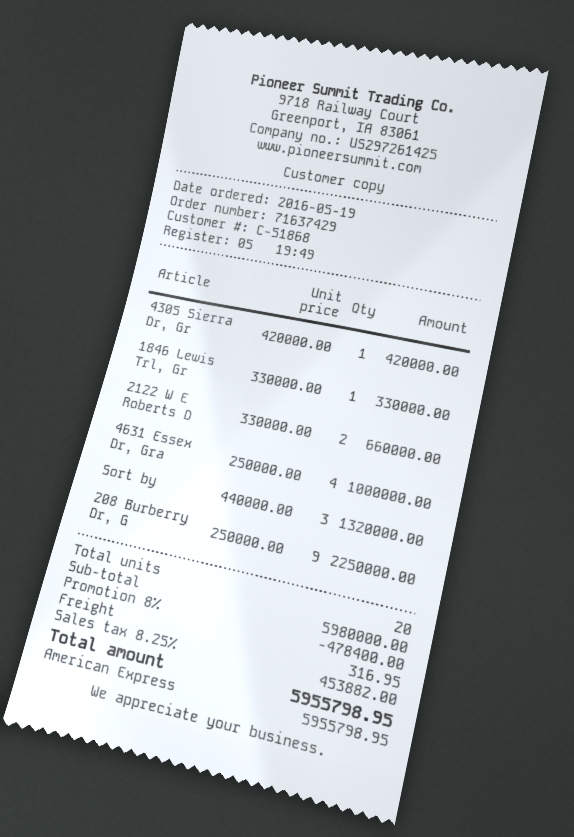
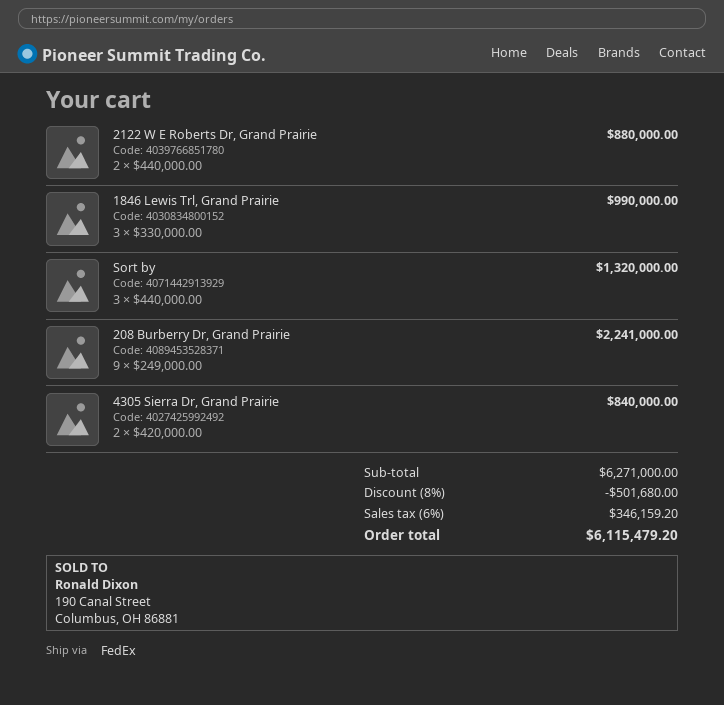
4305 Sierra Dr, Gr: 1 x 420000.00 = 420000.00 -> 2 x 420000.00 = 840000.00
1846 Lewis Trl, Gr: 1 x 330000.00 = 330000.00 -> 3 x 330000.00 = 990000.00
2122 W E Roberts D: 2 x 330000.00 = 660000.00 -> 2 x 440000.00 = 880000.00
4631 Essex Dr, Gra: 4 x 250000.00 = 1000000.00 -> none
208 Burberry Dr, G: 9 x 250000.00 = 2250000.00 -> 9 x 249000.00 = 2241000.00
subtotal: 5980000.00 -> 6271000.00
discount: 8% = 478400.00 -> 8% = 501680.00
shipping: 316.95 -> none
tax: 8.25% = 453882.00 -> 6% = 346159.20
total: 5955798.95 -> 6115479.20

